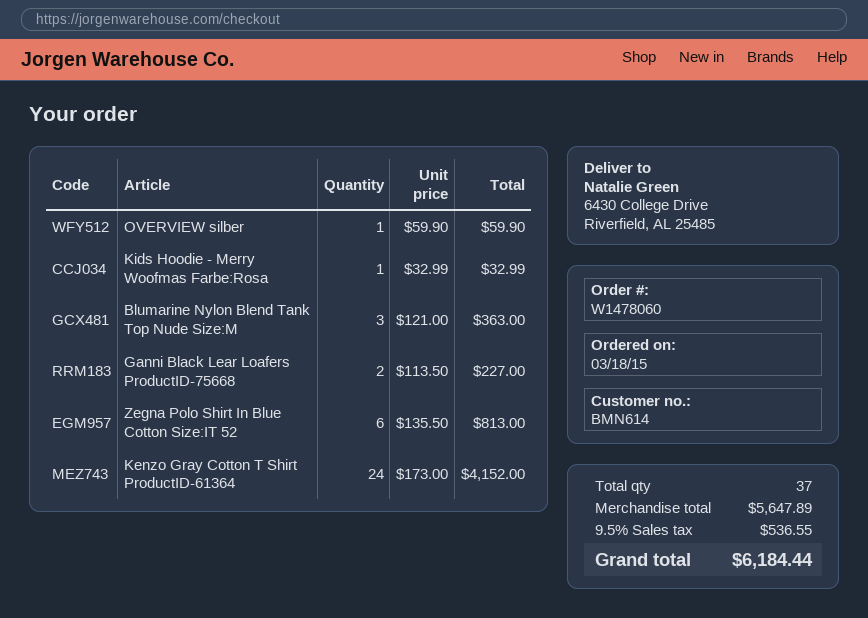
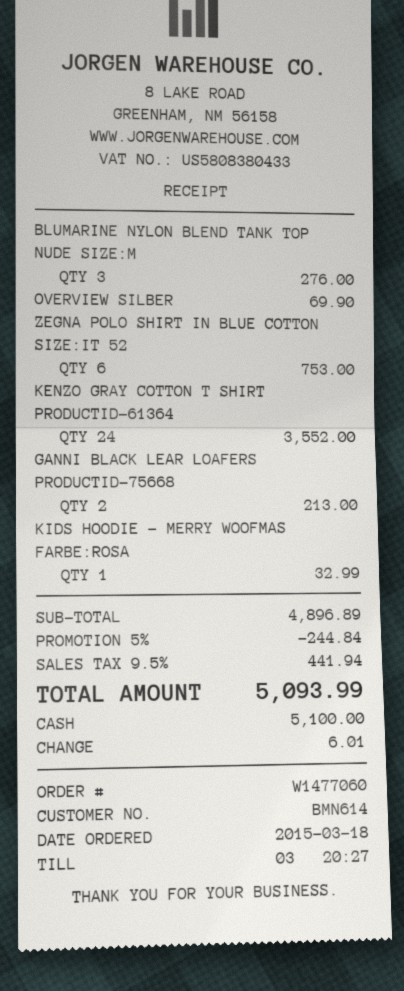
order number: W1478060 -> W1477060
OVERVIEW silber: 1 for 59.90 -> 1 for 69.90
Blumarine Nylon Blend Tank Top Nude Size:M: 3 for 363.00 -> 3 for 276.00
Ganni Black Lear Loafers ProductID-75668: 2 for 227.00 -> 2 for 213.00
Zegna Polo Shirt In Blue Cotton Size:IT 52: 6 for 813.00 -> 6 for 753.00
Kenzo Gray Cotton T Shirt ProductID-61364: 24 for 4152.00 -> 24 for 3552.00
subtotal: 5647.89 -> 4896.89
discount: none -> 5% = 244.84
tax: 9.5% = 536.55 -> 9.5% = 441.94
total: 6184.44 -> 5093.99

